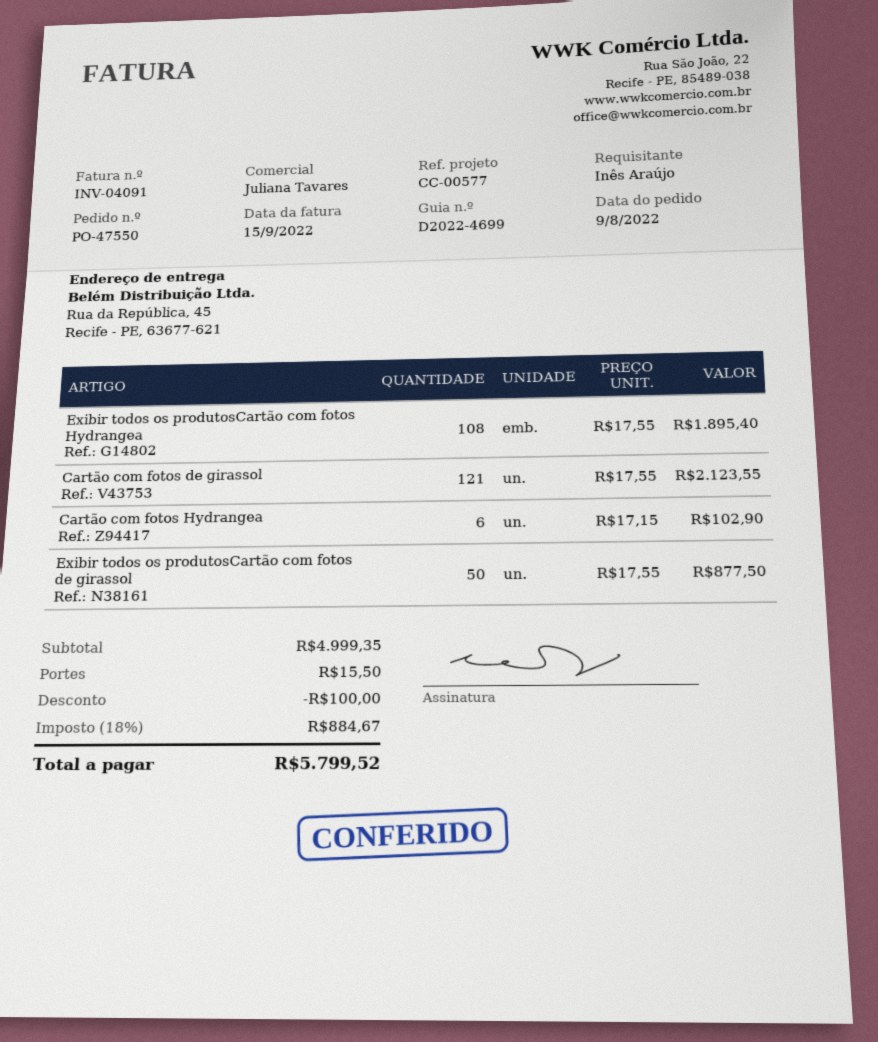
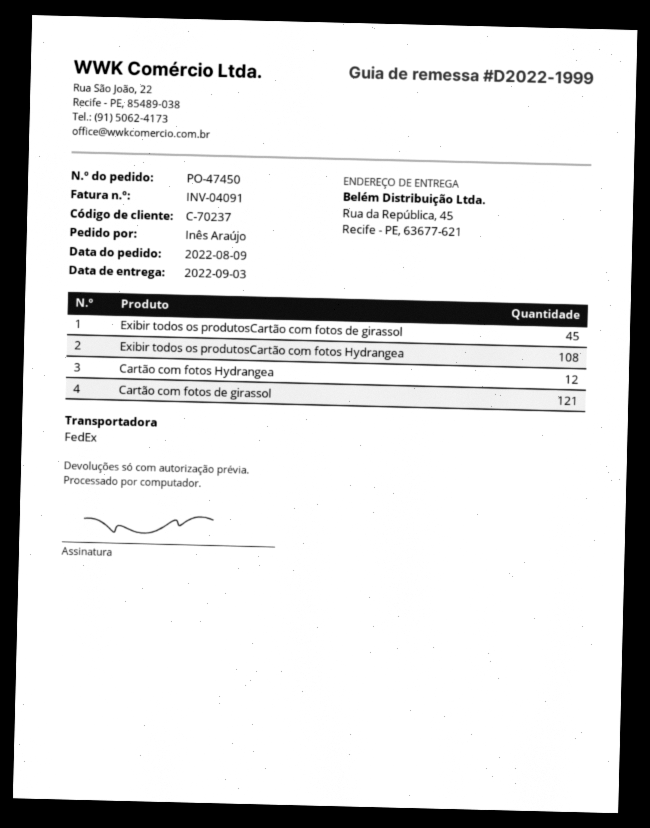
order number: PO-47550 -> PO-47450
delivery note number: D2022-4699 -> D2022-1999
Cartão com fotos Hydrangea: 6 -> 12
Exibir todos os produtosCartão com fotos de girassol: 50 -> 45

